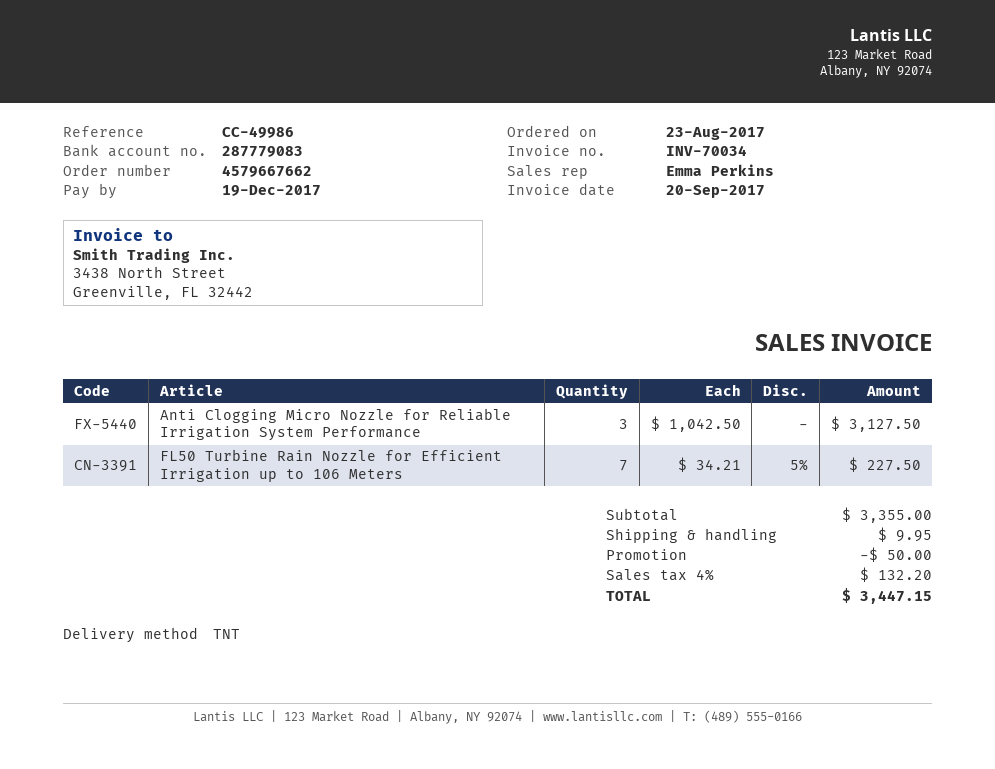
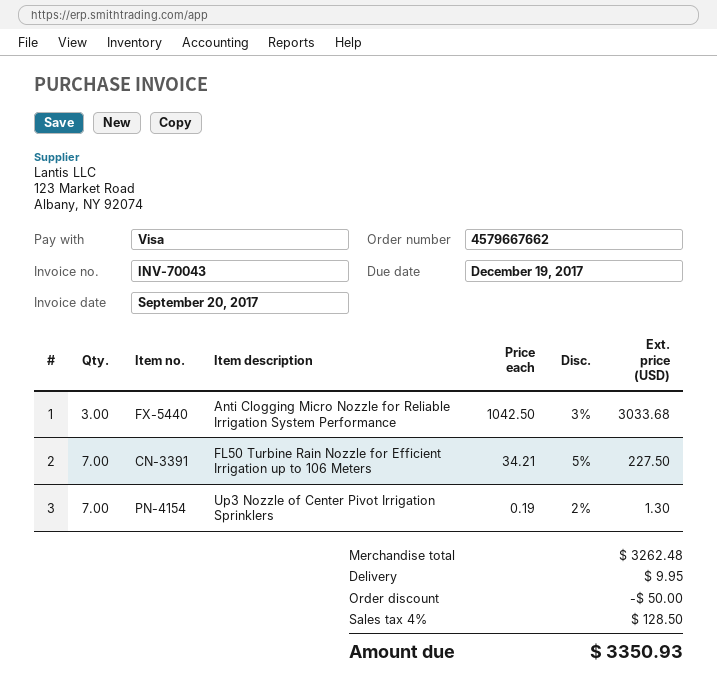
invoice number: INV-70034 -> INV-70043
Anti Clogging Micro Nozzle for Reliable Irrigation System Performance: 3 x 1042.50 = 3127.50 -> 3 x 1042.50 - 3% = 3033.68
Up3 Nozzle of Center Pivot Irrigation Sprinklers: none -> 7 x 0.19 - 2% = 1.30
subtotal: 3355.00 -> 3262.48
tax: 4% = 132.20 -> 4% = 128.50
total: 3447.15 -> 3350.93

